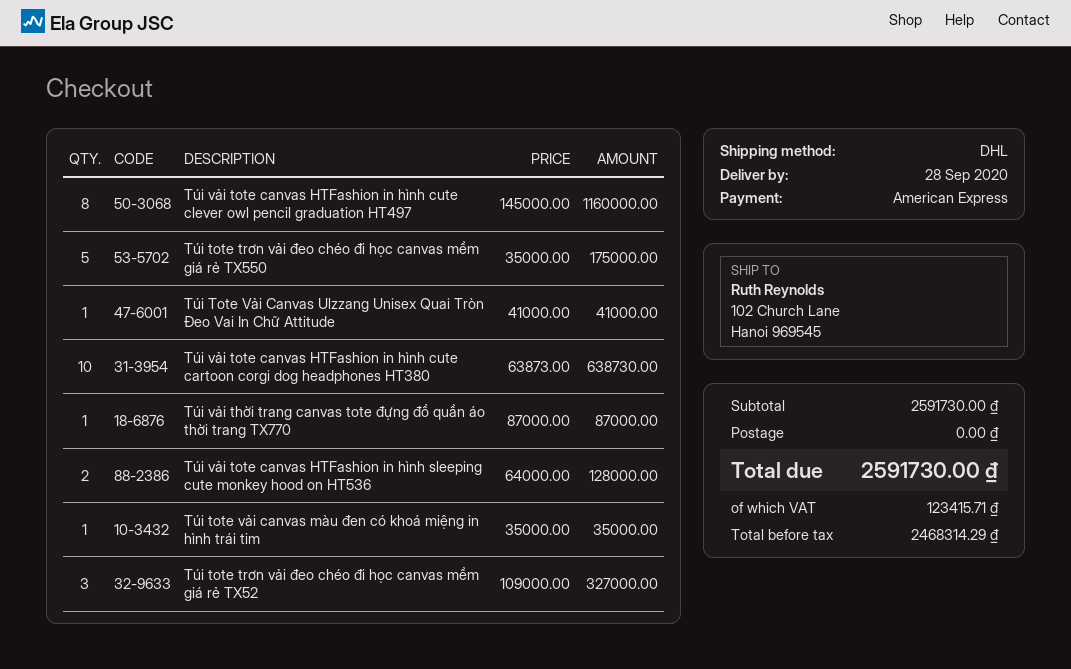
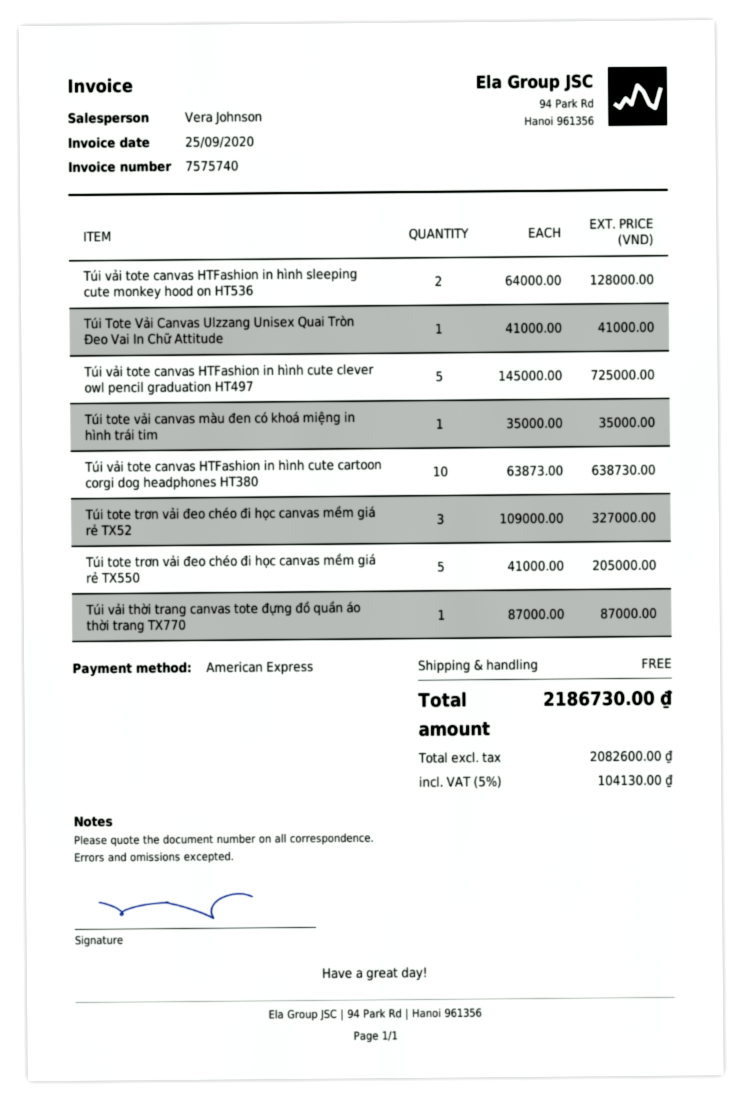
Túi vải tote canvas HTFashion in hình cute clever owl pencil graduation HT497: 8 x 145000.00 = 1160000.00 -> 5 x 145000.00 = 725000.00
Túi tote trơn vải đeo chéo đi học canvas mềm giá rẻ TX550: 5 x 35000.00 = 175000.00 -> 5 x 41000.00 = 205000.00
net: 2468314.29 -> 2082600.00
tax: 123415.71 -> 104130.00
total: 2591730.00 -> 2186730.00

